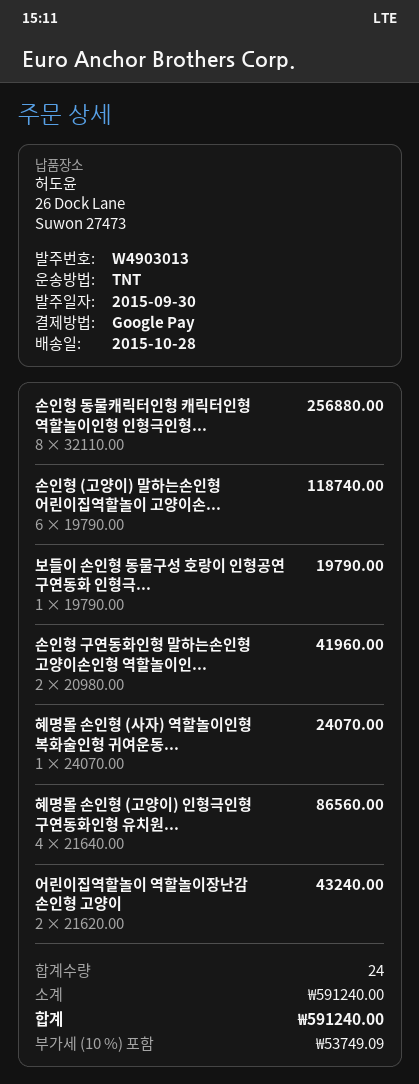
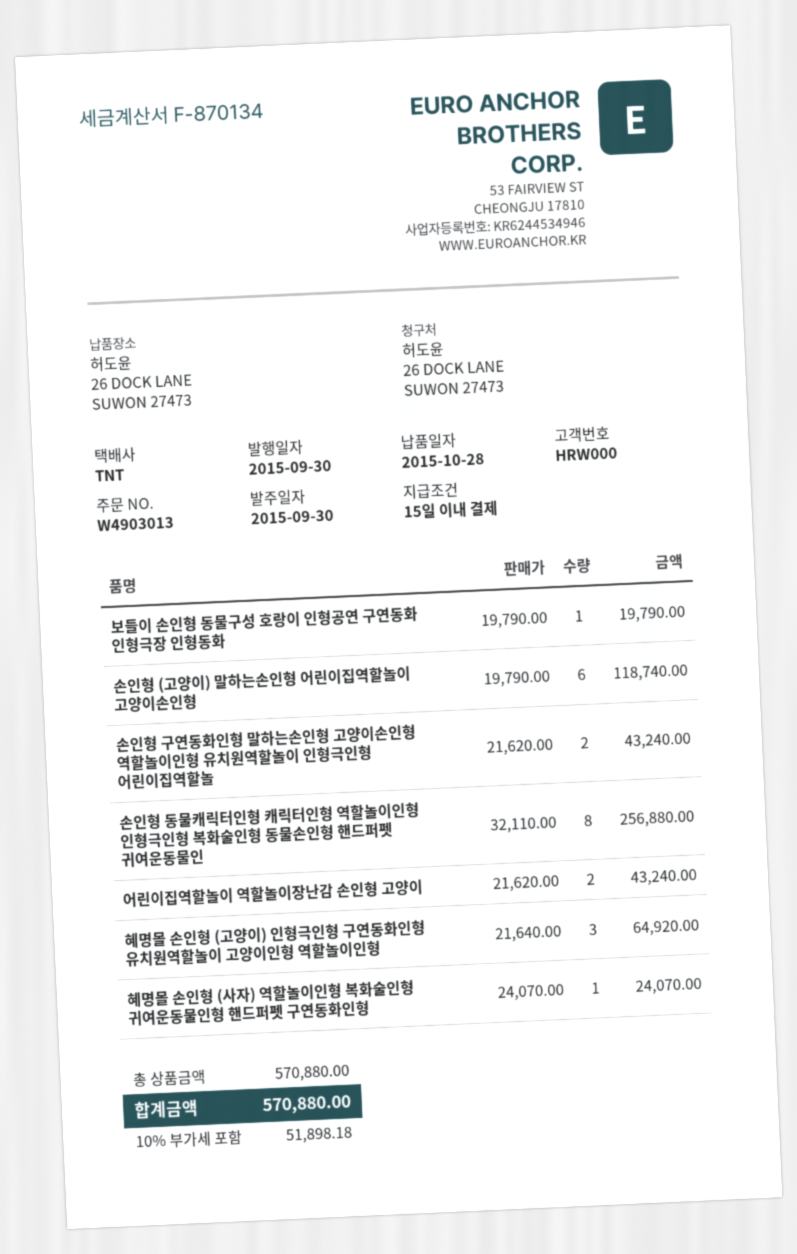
손인형 구연동화인형 말하는손인형 고양이손인형 역할놀이인...: 2 x 20980.00 = 41960.00 -> 2 x 21620.00 = 43240.00
혜명몰 손인형 (고양이) 인형극인형 구연동화인형 유치원...: 4 x 21640.00 = 86560.00 -> 3 x 21640.00 = 64920.00
subtotal: 591240.00 -> 570880.00
tax: 10% = 53749.09 -> 10% = 51898.18
total: 591240.00 -> 570880.00

